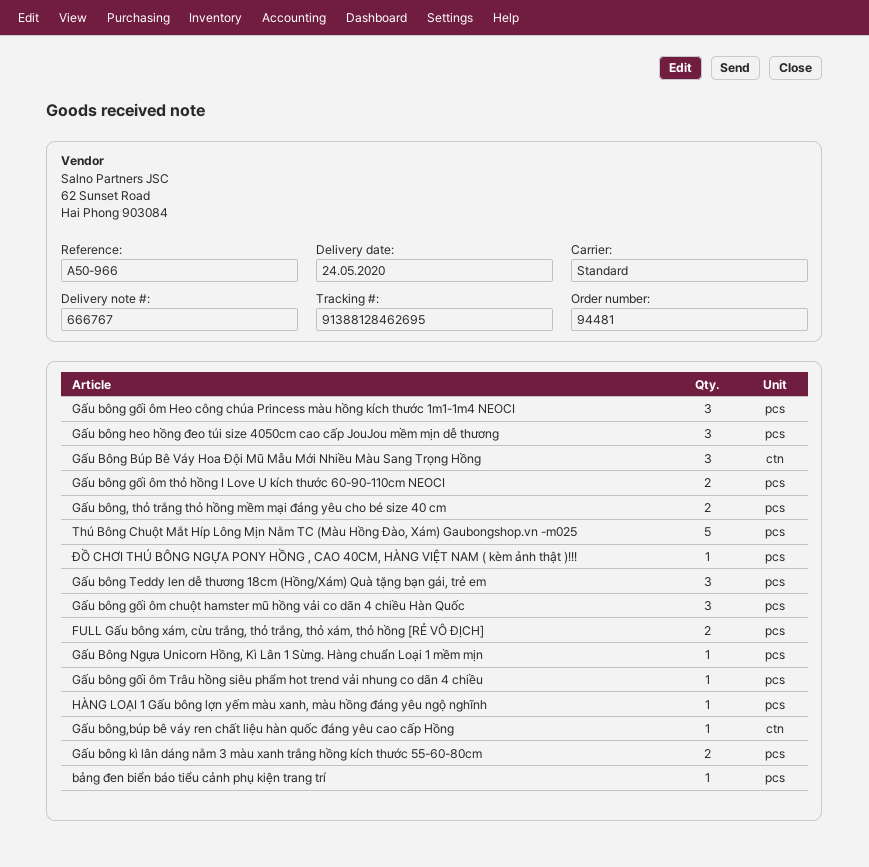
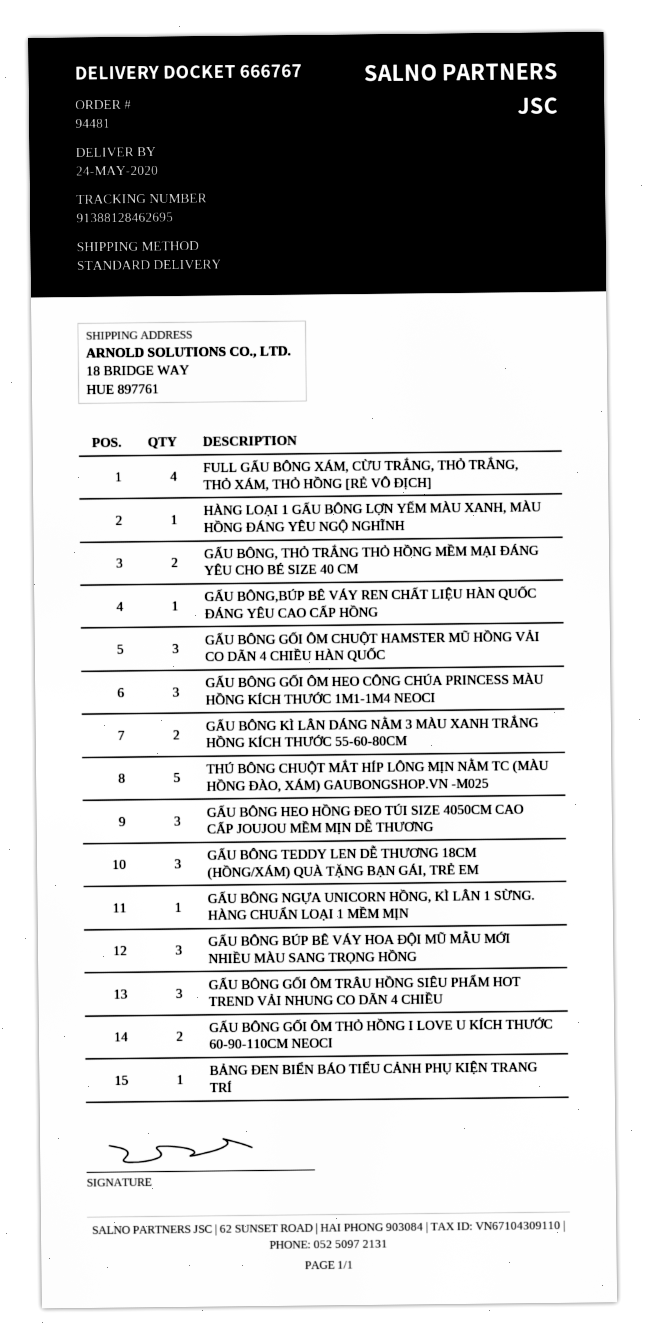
ĐỒ CHƠI THÚ BÔNG NGỰA PONY HỒNG , CAO 40CM, HÀNG VIỆT NAM ( kèm ảnh thật )!!!: 1 -> none
FULL Gấu bông xám, cừu trắng, thỏ trắng, thỏ xám, thỏ hồng [RẺ VÔ ĐỊCH]: 2 -> 4
Gấu bông gối ôm Trâu hồng siêu phẩm hot trend vải nhung co dãn 4 chiều: 1 -> 3

